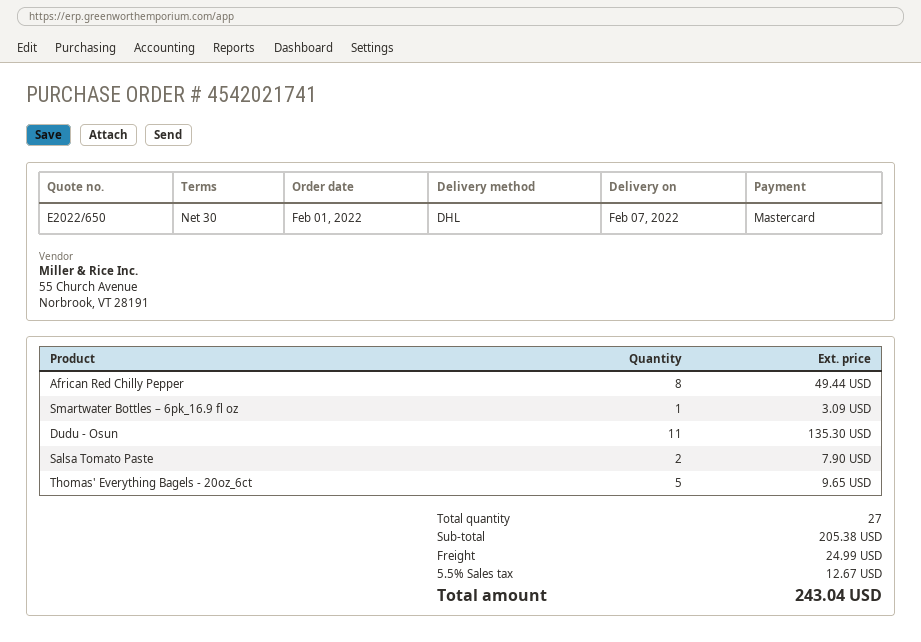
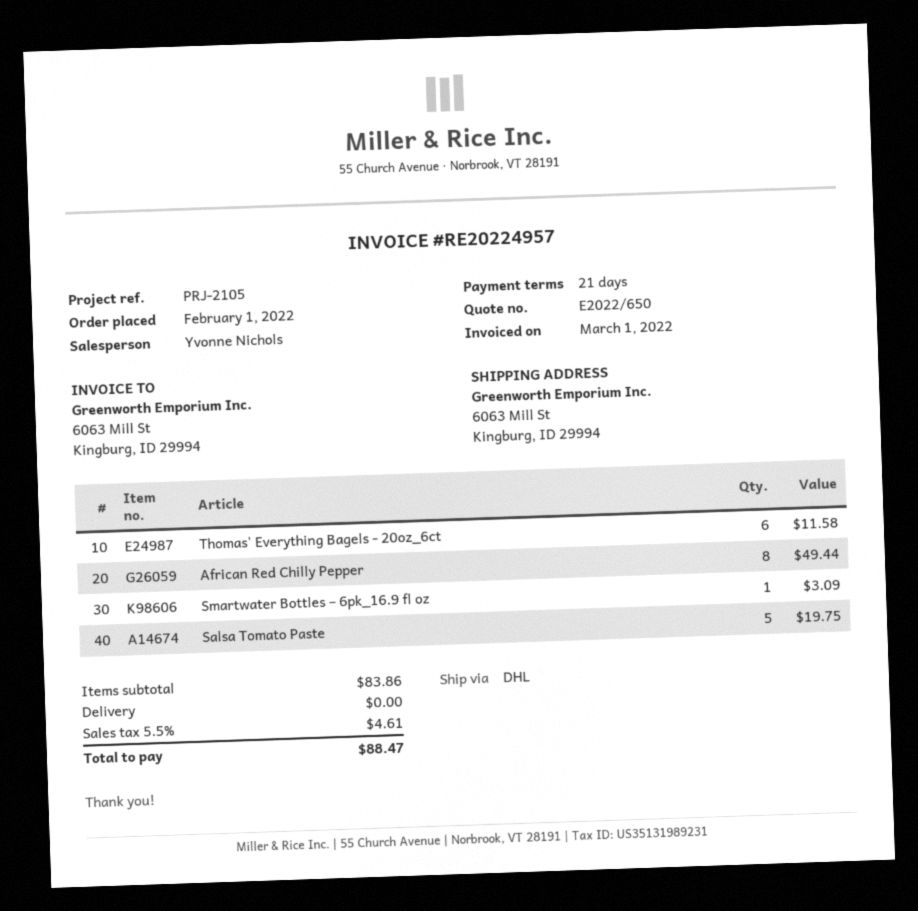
payment terms: 30 days -> 21 days
Dudu - Osun: 11 for 135.30 -> none
Salsa Tomato Paste: 2 for 7.90 -> 5 for 19.75
Thomas' Everything Bagels - 20oz_6ct: 5 for 9.65 -> 6 for 11.58
subtotal: 205.38 -> 83.86
shipping: 24.99 -> 0.00
tax: 5.5% = 12.67 -> 5.5% = 4.61
total: 243.04 -> 88.47

